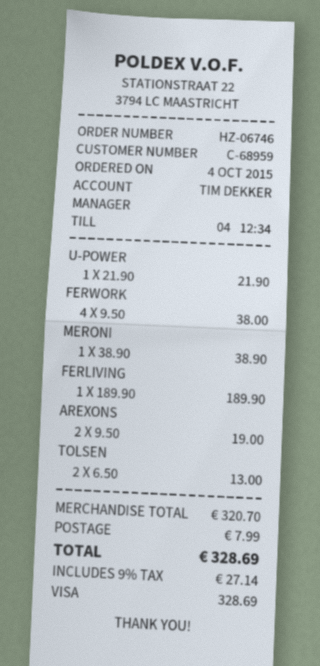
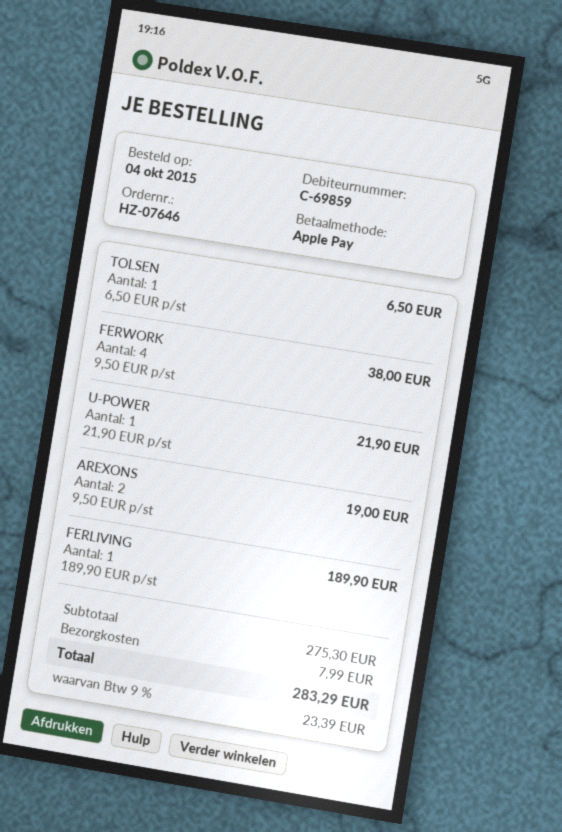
order number: HZ-06746 -> HZ-07646
customer number: C-68959 -> C-69859
payment method: Visa -> Apple Pay
MERONI: 1 x 38.90 = 38.90 -> none
TOLSEN: 2 x 6.50 = 13.00 -> 1 x 6.50 = 6.50
subtotal: 320.70 -> 275.30
tax: 9% = 27.14 -> 9% = 23.39
total: 328.69 -> 283.29

